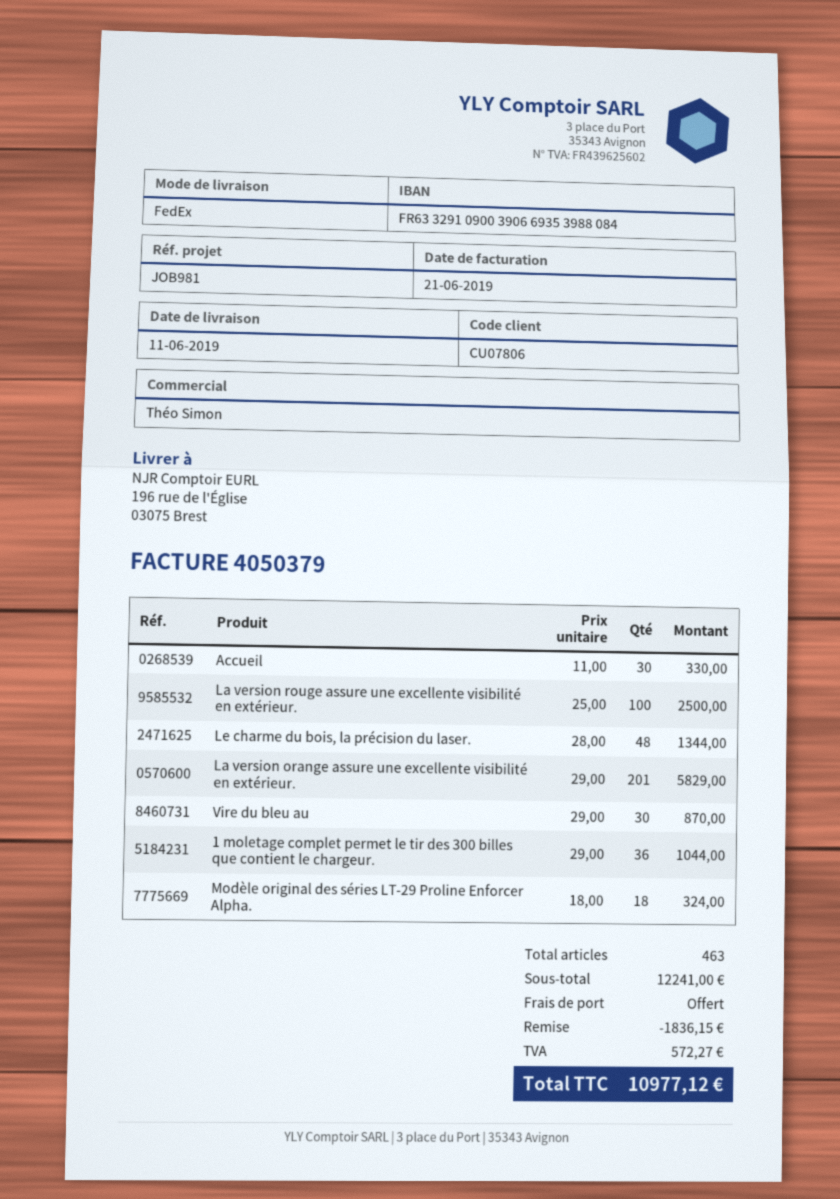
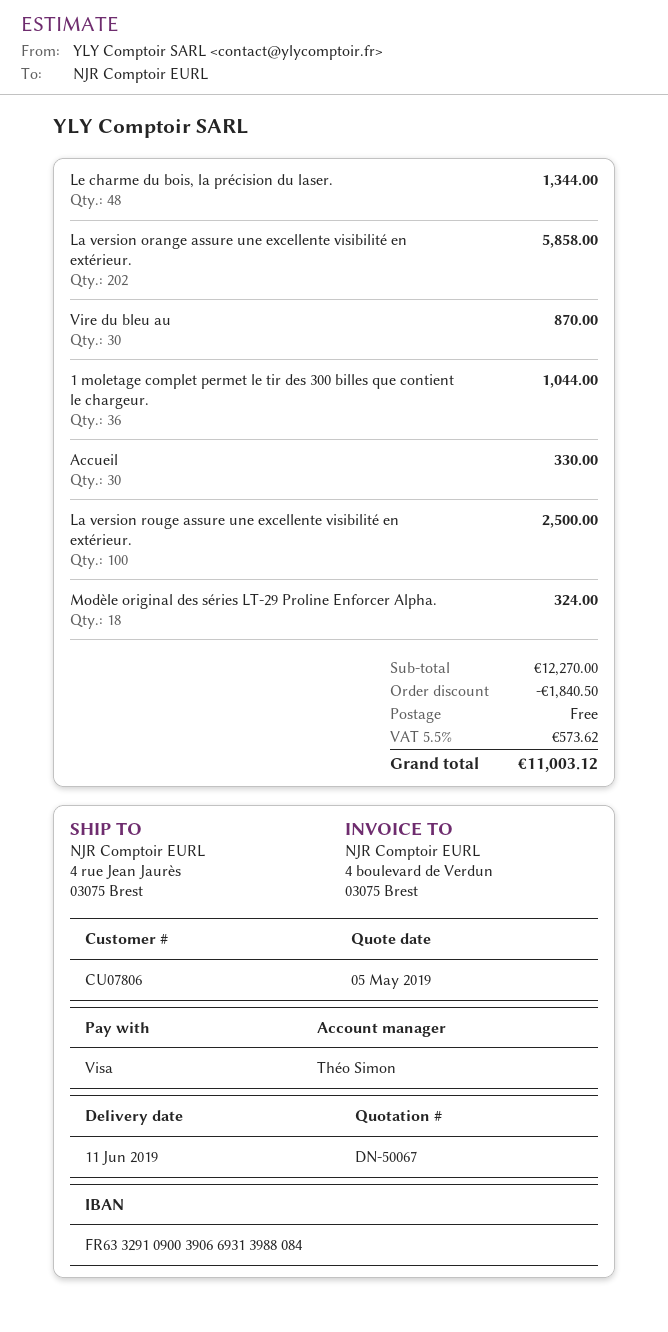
bank account: FR6332910900390669353988084 -> FR6332910900390669313988084
ship to: 196 rue de l'Église, 03075 Brest -> 4 rue Jean Jaurès, 03075 Brest
La version orange assure une excellente visibilité en extérieur.: 201 for 5829.00 -> 202 for 5858.00
subtotal: 12241.00 -> 12270.00
discount: 1836.15 -> 1840.50
tax: 572.27 -> 573.62
total: 10977.12 -> 11003.12

